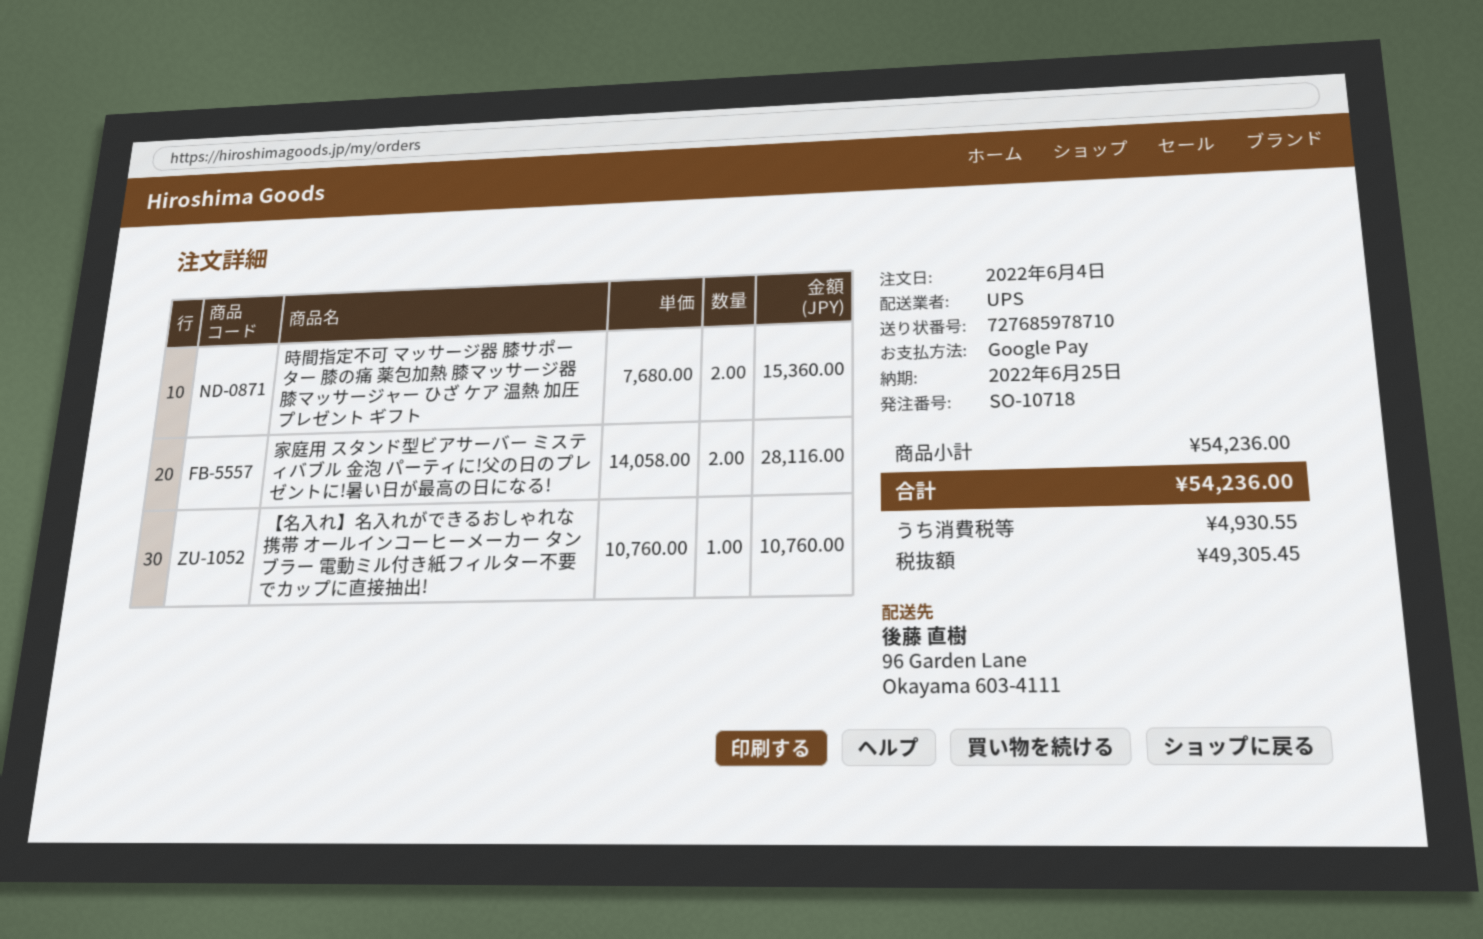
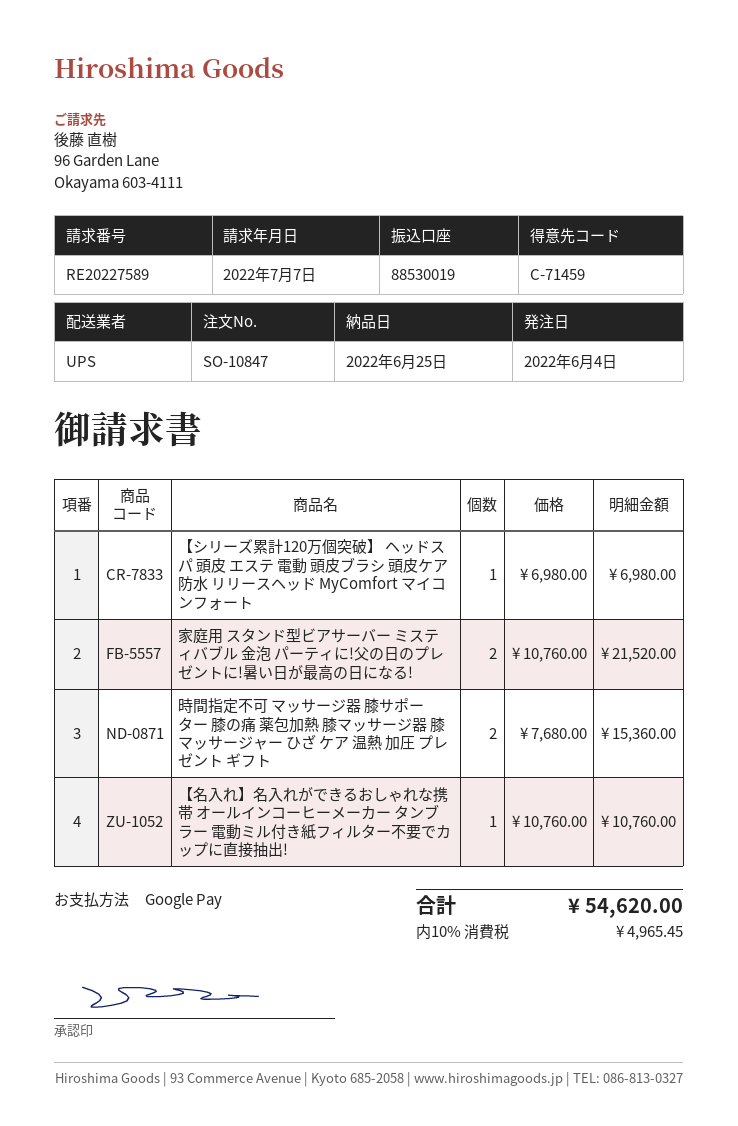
order number: SO-10718 -> SO-10847
家庭用 スタンド型ビアサーバー ミスティバブル 金泡 パーティに!父の日のプレゼントに!暑い日が最高の日になる!: 2 x 14058.00 = 28116.00 -> 2 x 10760.00 = 21520.00
【シリーズ累計120万個突破】 ヘッドスパ 頭皮 エステ 電動 頭皮ブラシ 頭皮ケア 防水 リリースヘッド MyComfort マイコンフォート: none -> 1 x 6980.00 = 6980.00
tax: 4930.55 -> 4965.45
total: 54236.00 -> 54620.00

